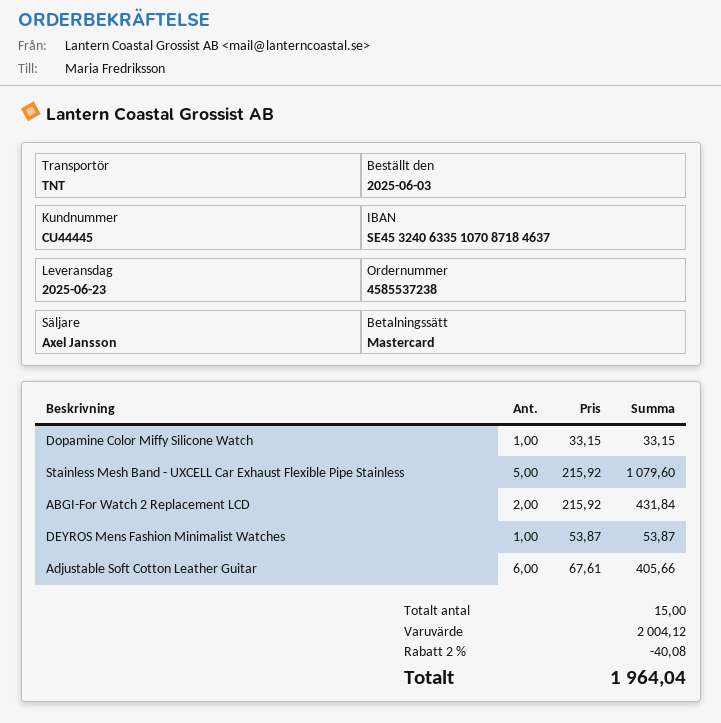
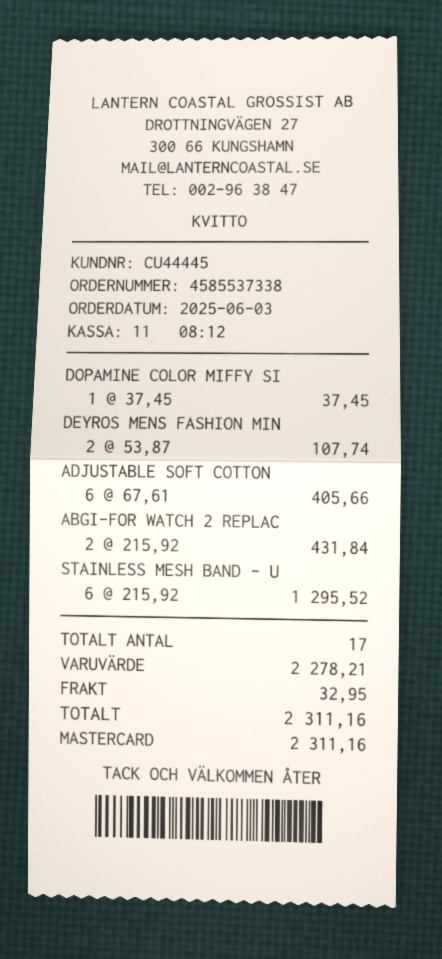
order number: 4585537238 -> 4585537338
Dopamine Color Miffy Silicone Watch: 1 x 33.15 = 33.15 -> 1 x 37.45 = 37.45
Stainless Mesh Band - UXCELL Car Exhaust Flexible Pipe Stainless: 5 x 215.92 = 1079.60 -> 6 x 215.92 = 1295.52
DEYROS Mens Fashion Minimalist Watches: 1 x 53.87 = 53.87 -> 2 x 53.87 = 107.74
total quantity: 15 -> 17
subtotal: 2004.12 -> 2278.21
discount: 2% = 40.08 -> none
shipping: none -> 32.95
total: 1964.04 -> 2311.16

